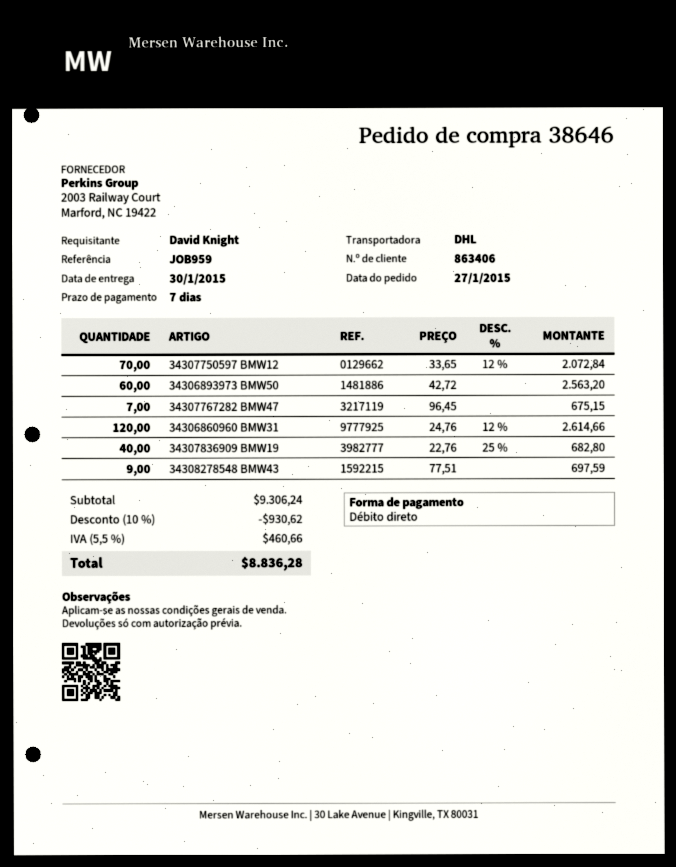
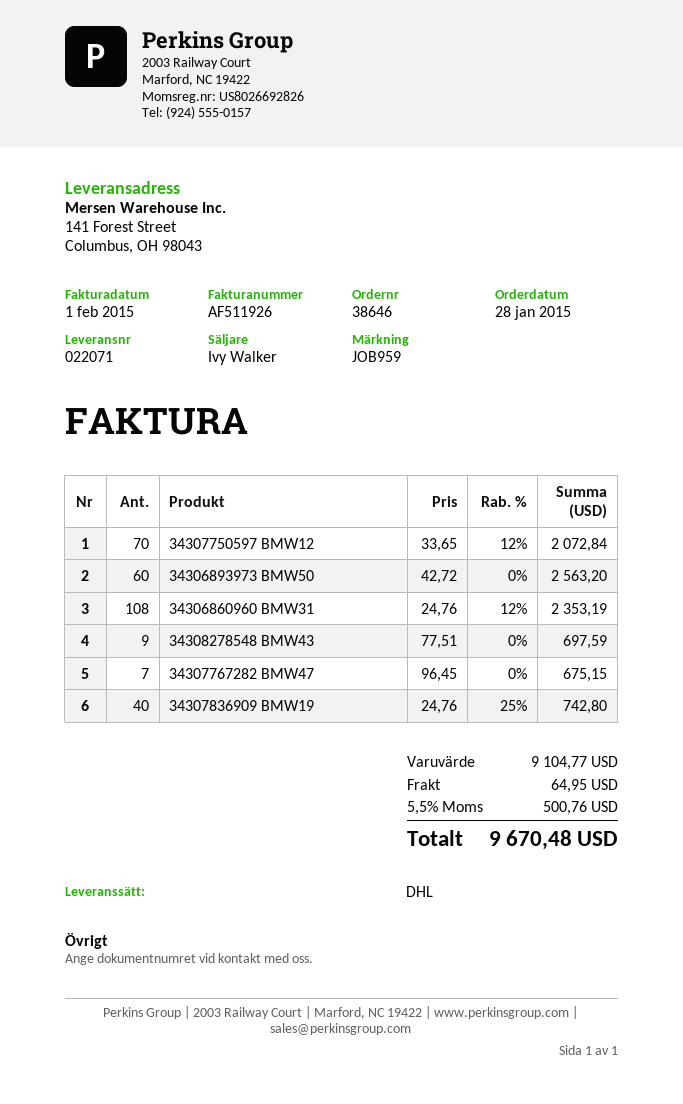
order date: 2015-01-27 -> 2015-01-28
34306860960 BMW31: 120 x 24.76 - 12% = 2614.66 -> 108 x 24.76 - 12% = 2353.19
34307836909 BMW19: 40 x 22.76 - 25% = 682.80 -> 40 x 24.76 - 25% = 742.80
subtotal: 9306.24 -> 9104.77
discount: 10% = 930.62 -> none
shipping: none -> 64.95
tax: 5.5% = 460.66 -> 5.5% = 500.76
total: 8836.28 -> 9670.48

